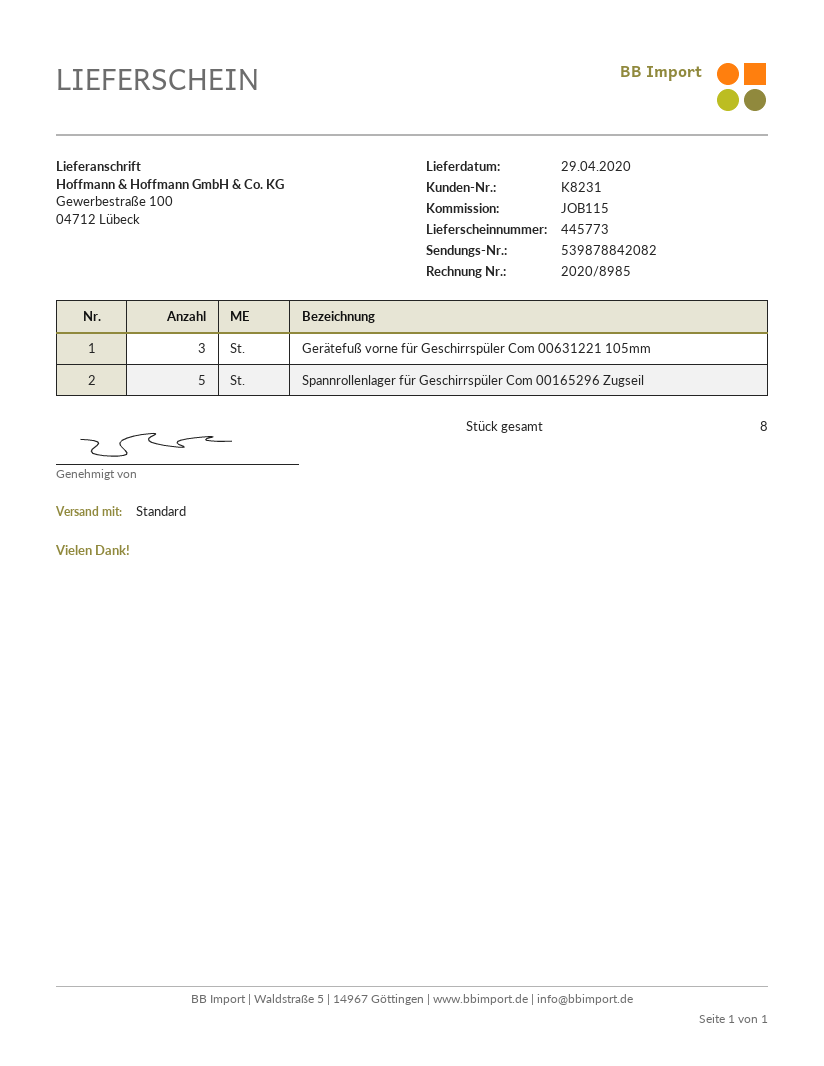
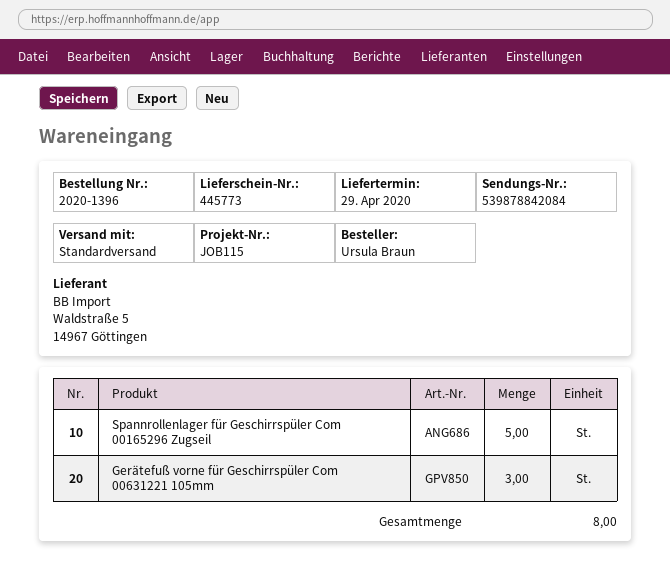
tracking number: 539878842082 -> 539878842084

